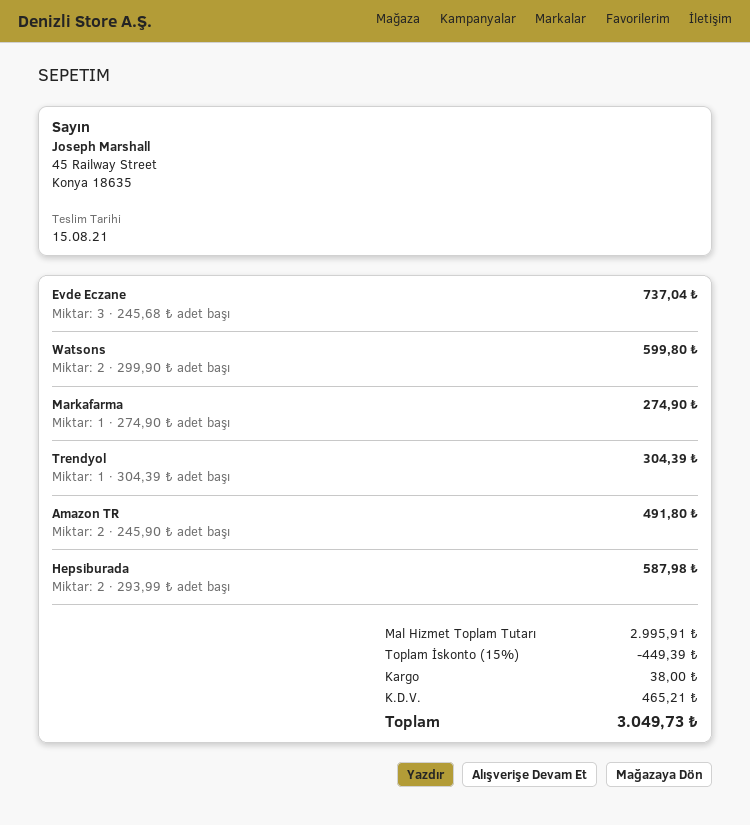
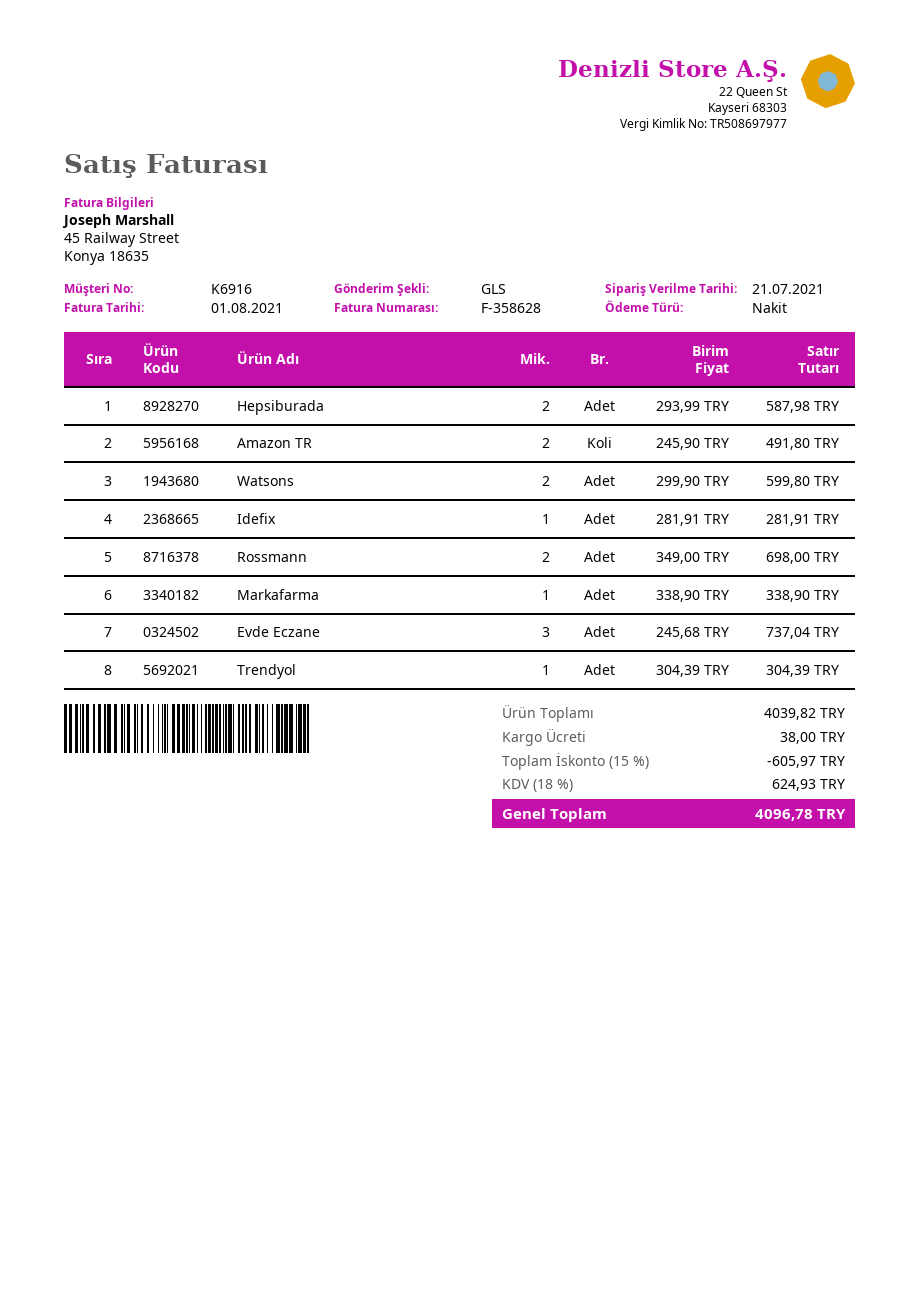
Markafarma: 1 x 274.90 = 274.90 -> 1 x 338.90 = 338.90
Idefix: none -> 1 x 281.91 = 281.91
Rossmann: none -> 2 x 349.00 = 698.00
subtotal: 2995.91 -> 4039.82
discount: 15% = 449.39 -> 15% = 605.97
tax: 465.21 -> 624.93
total: 3049.73 -> 4096.78

